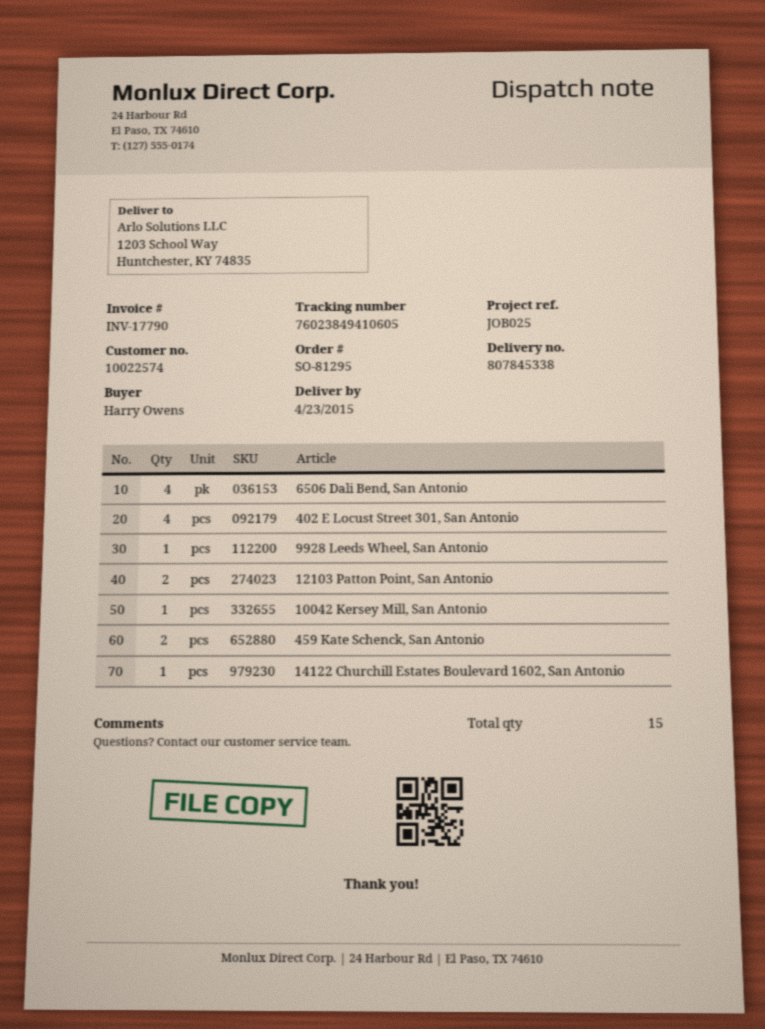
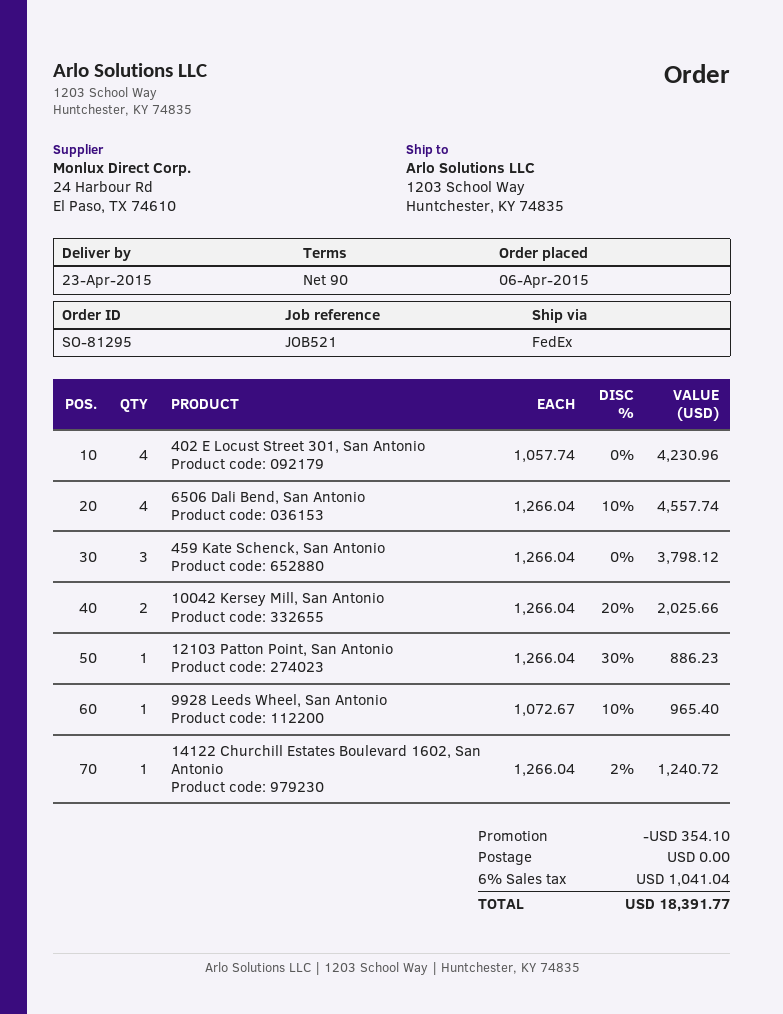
reference: JOB025 -> JOB521
12103 Patton Point, San Antonio: 2 -> 1
10042 Kersey Mill, San Antonio: 1 -> 2
459 Kate Schenck, San Antonio: 2 -> 3

